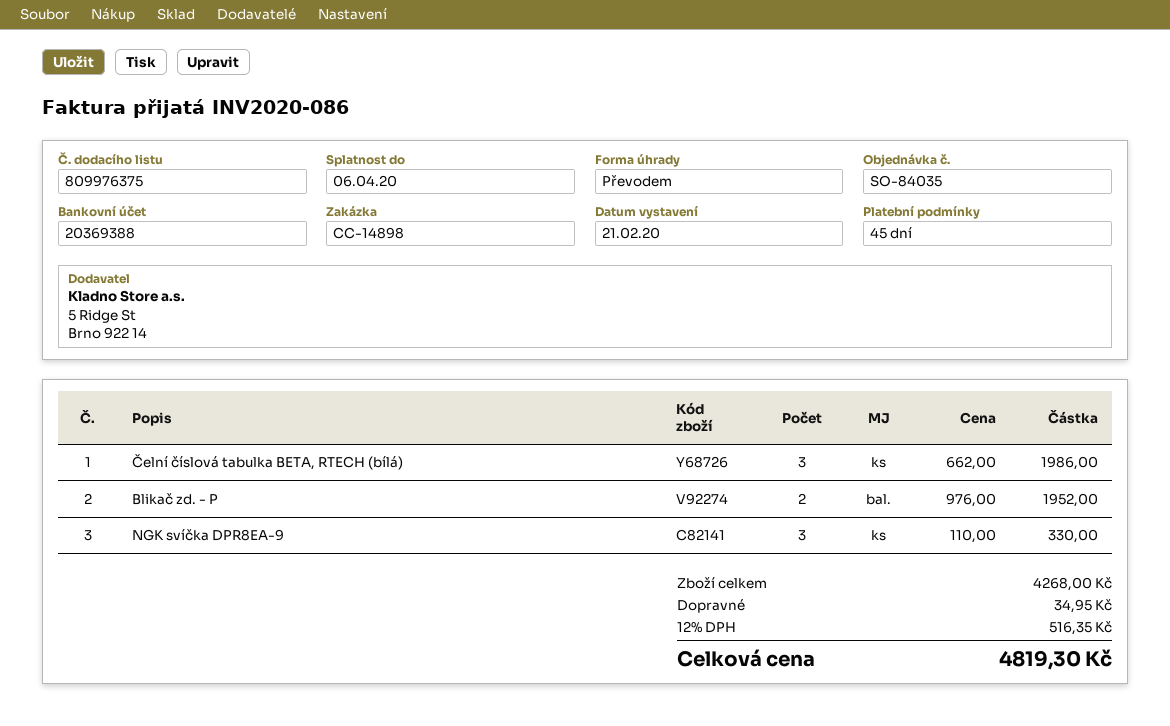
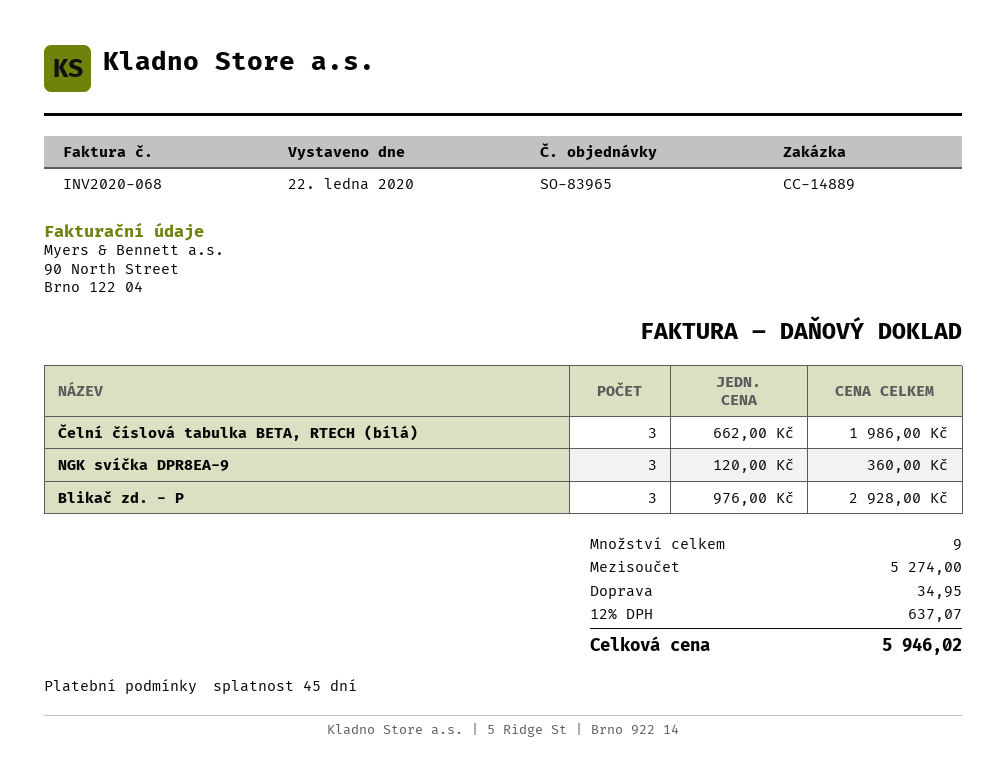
order number: SO-84035 -> SO-83965
invoice number: INV2020-086 -> INV2020-068
invoice date: 2020-02-21 -> 2020-01-22
reference: CC-14898 -> CC-14889
Blikač zd. - P: 2 x 976.00 = 1952.00 -> 3 x 976.00 = 2928.00
NGK svíčka DPR8EA-9: 3 x 110.00 = 330.00 -> 3 x 120.00 = 360.00
subtotal: 4268.00 -> 5274.00
tax: 12% = 516.35 -> 12% = 637.07
total: 4819.30 -> 5946.02

